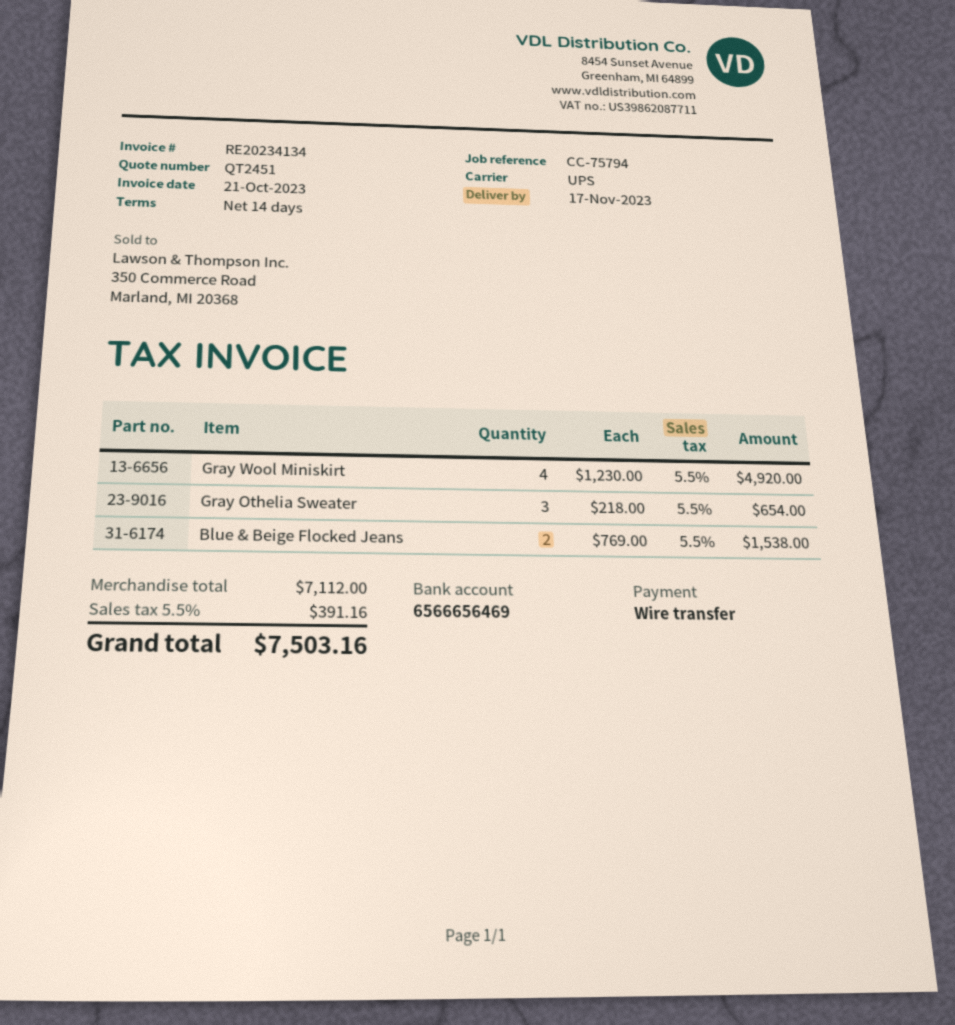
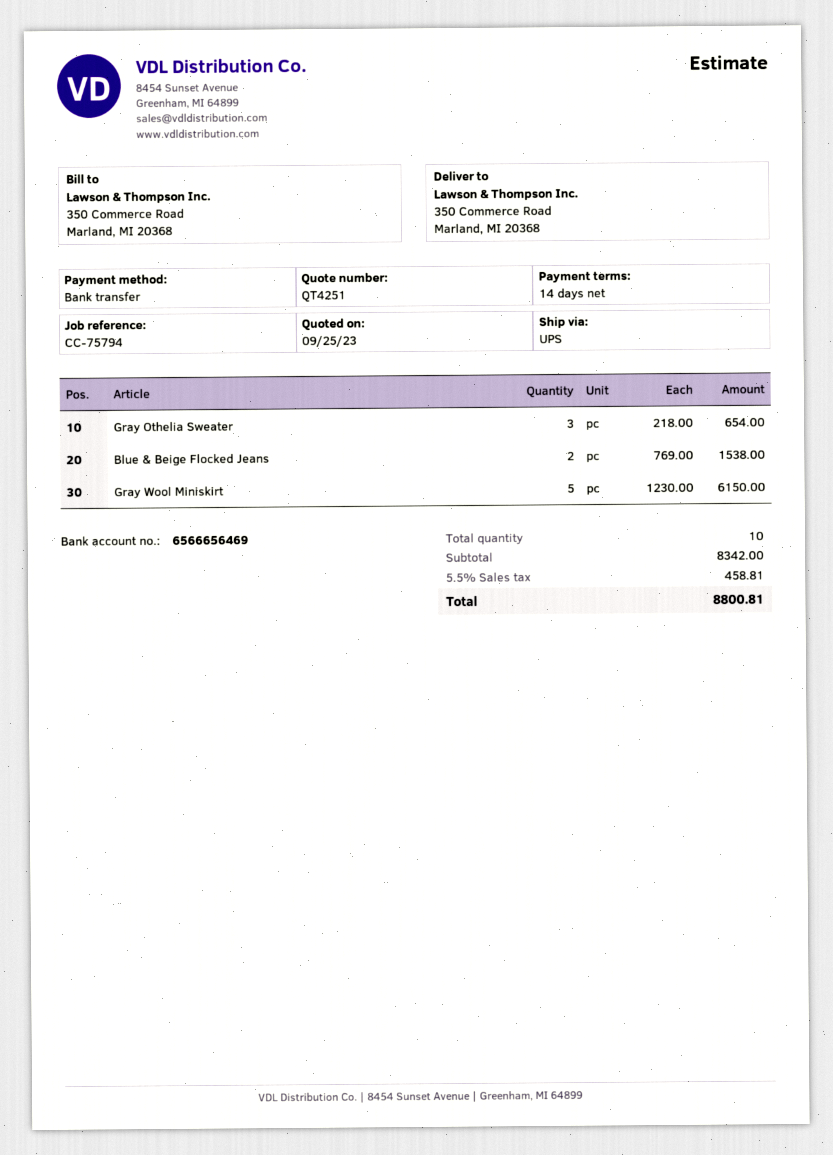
quote number: QT2451 -> QT4251
Gray Wool Miniskirt: 4 x 1230.00 = 4920.00 -> 5 x 1230.00 = 6150.00
subtotal: 7112.00 -> 8342.00
tax: 5.5% = 391.16 -> 5.5% = 458.81
total: 7503.16 -> 8800.81

